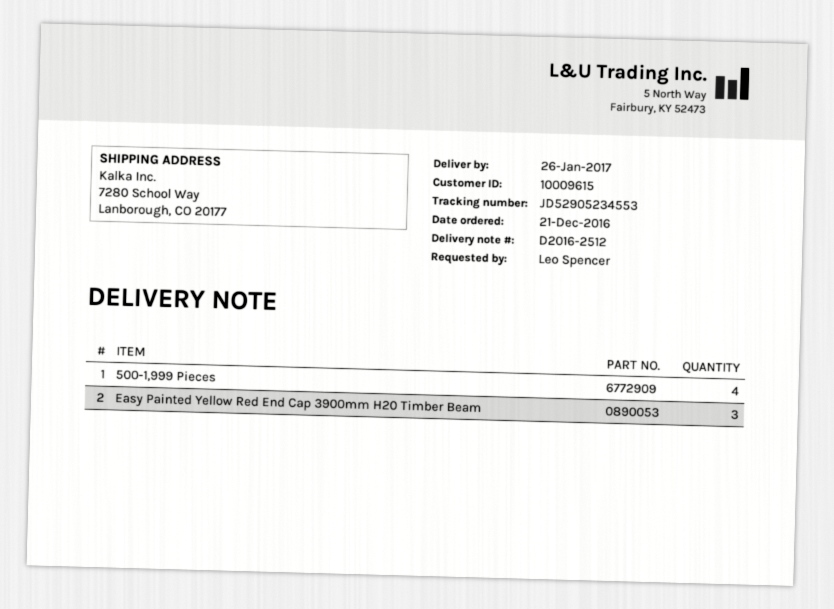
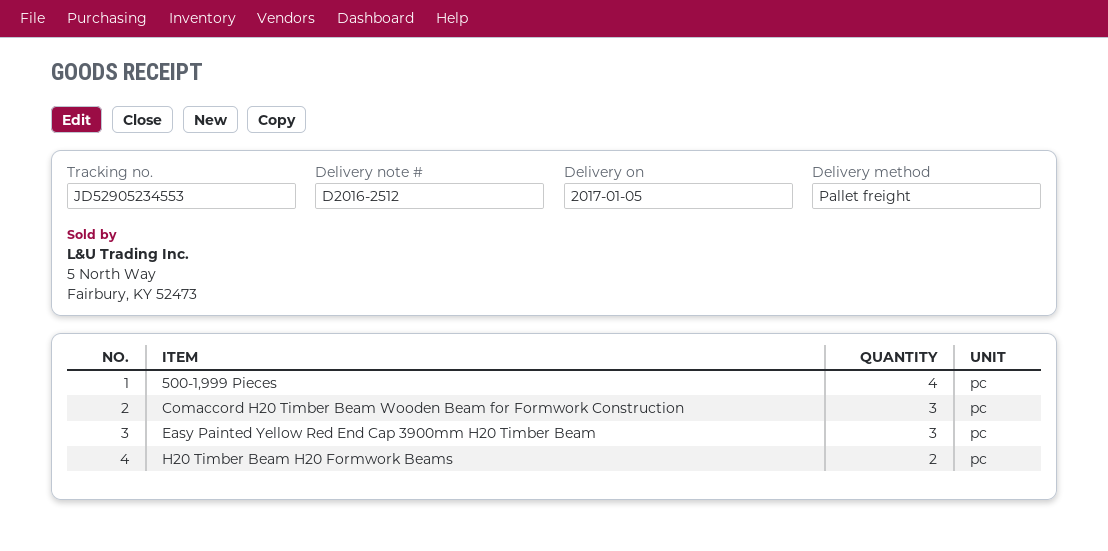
delivery date: 2017-01-26 -> 2017-01-05
Comaccord H20 Timber Beam Wooden Beam for Formwork Construction: none -> 3
H20 Timber Beam H20 Formwork Beams: none -> 2

